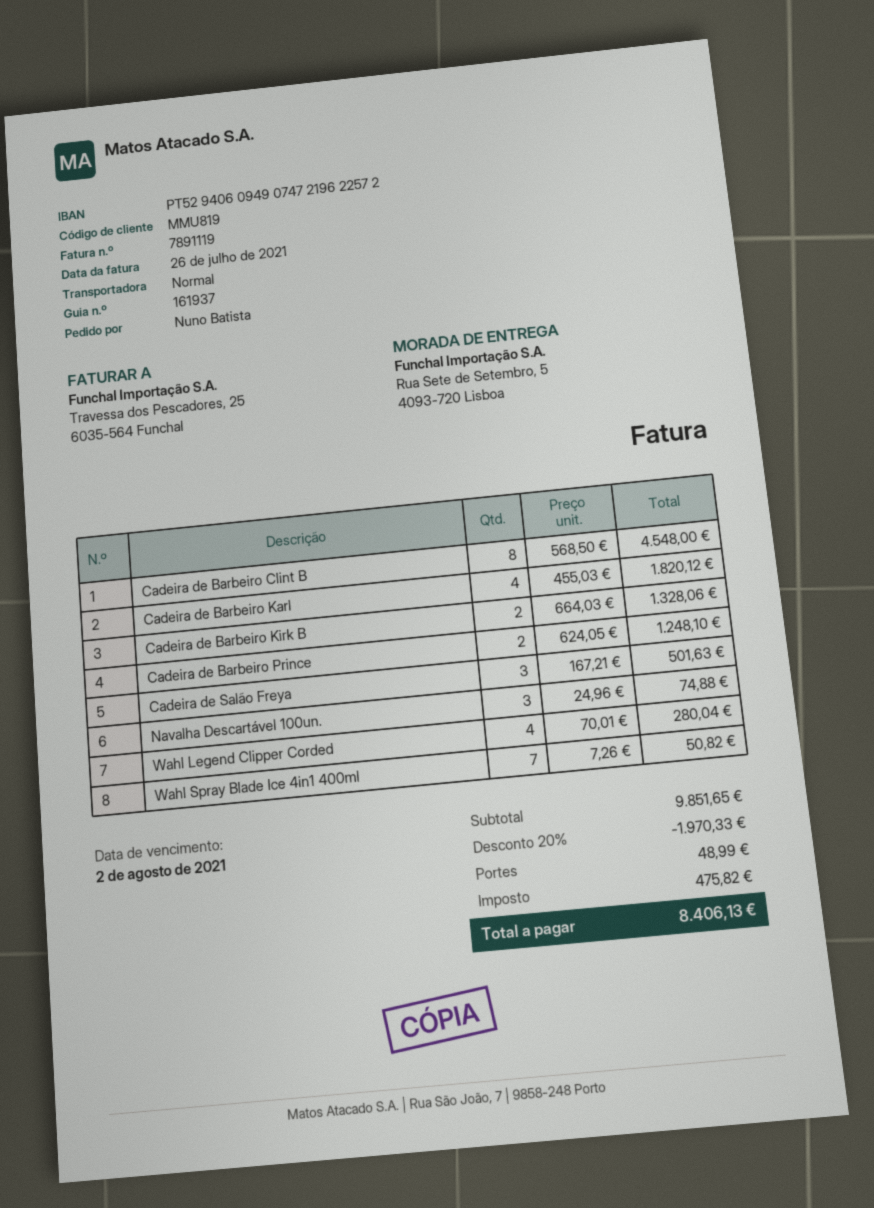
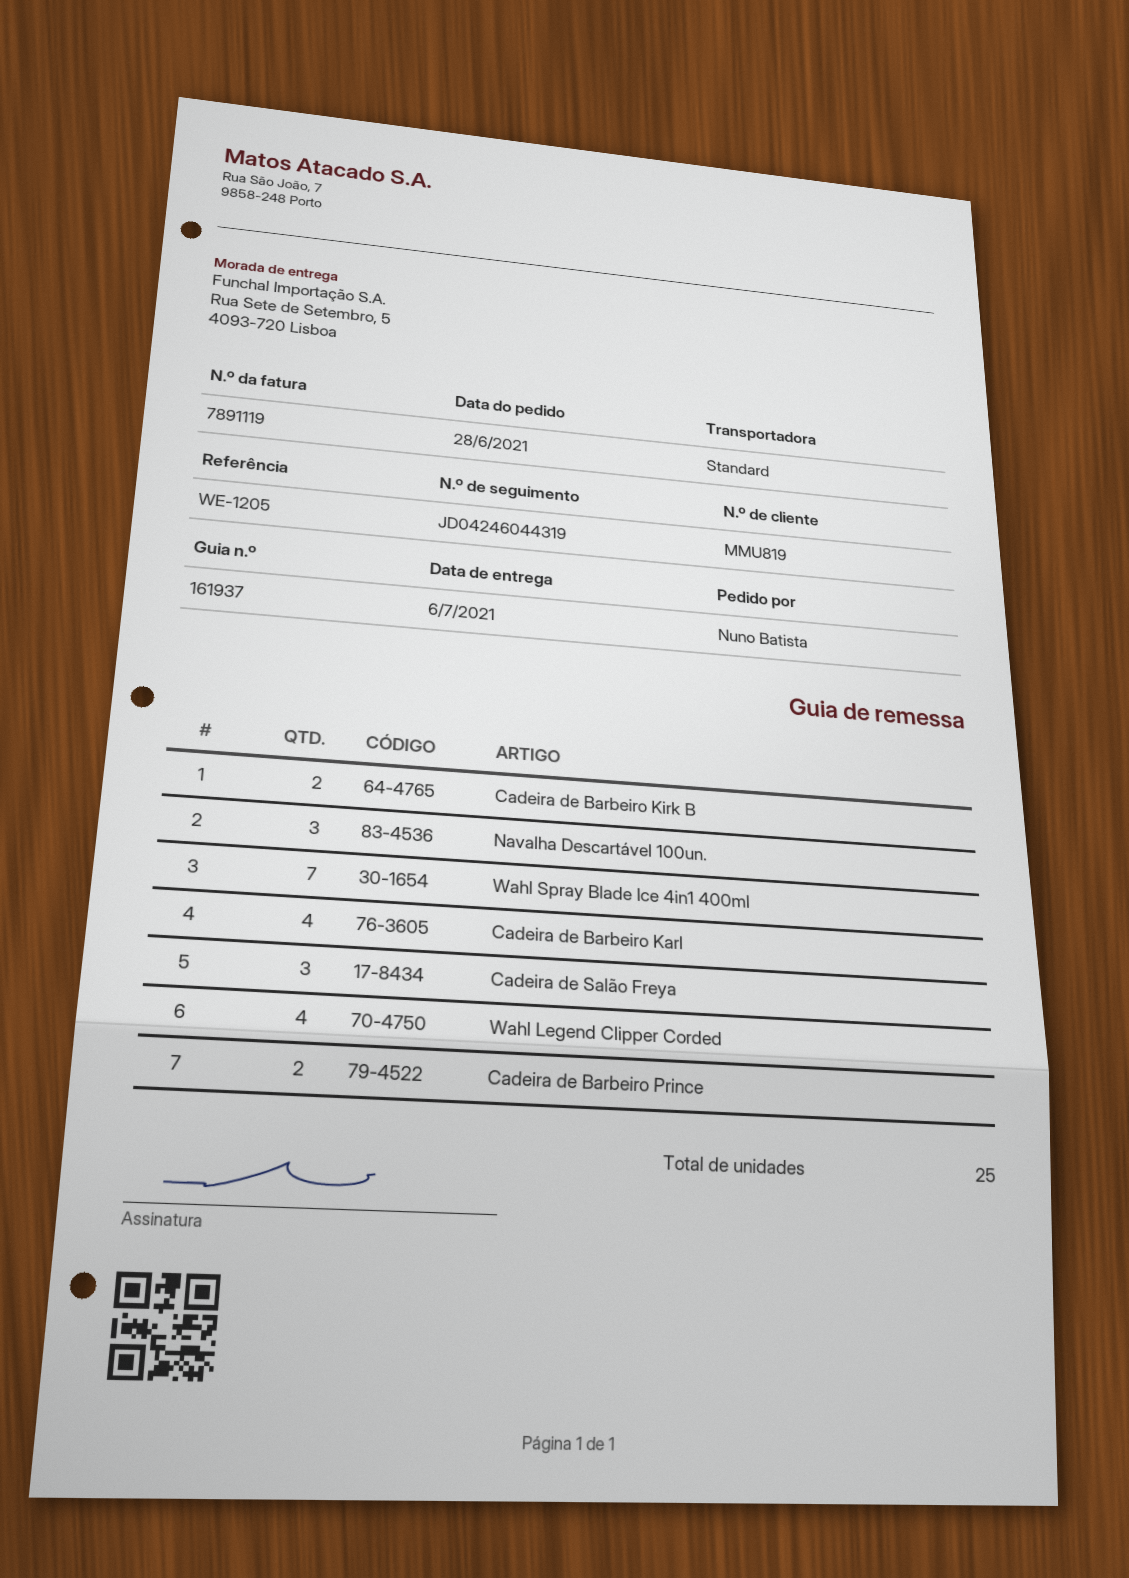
Cadeira de Barbeiro Clint B: 8 -> none

